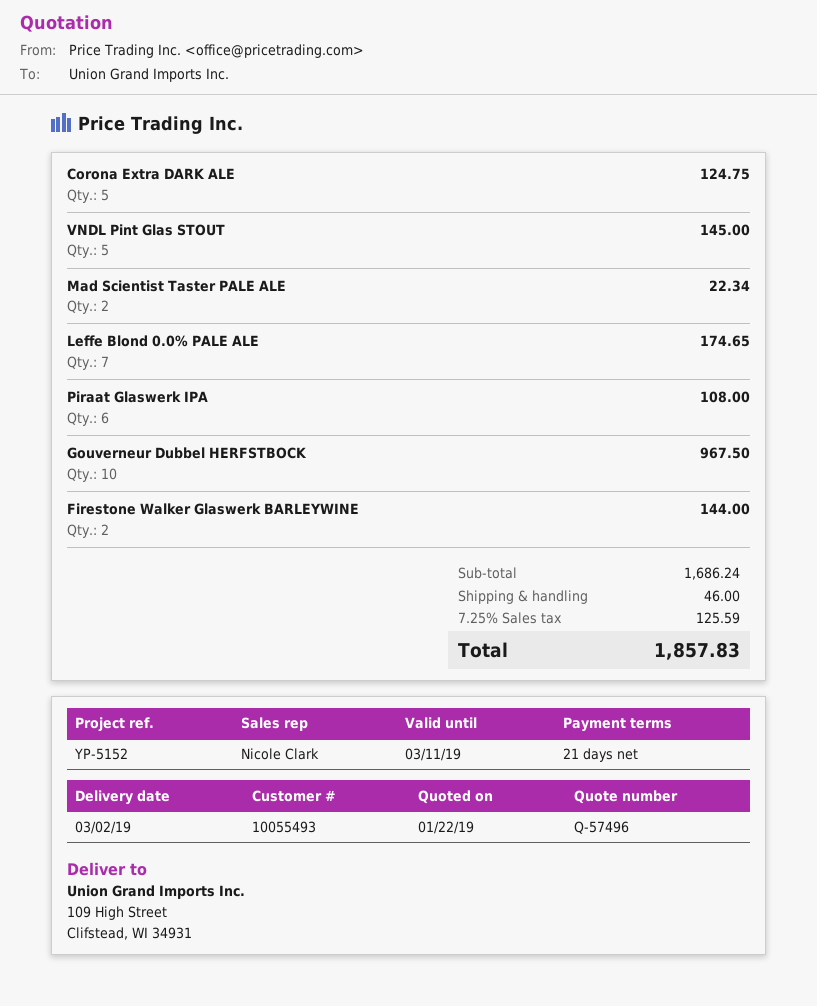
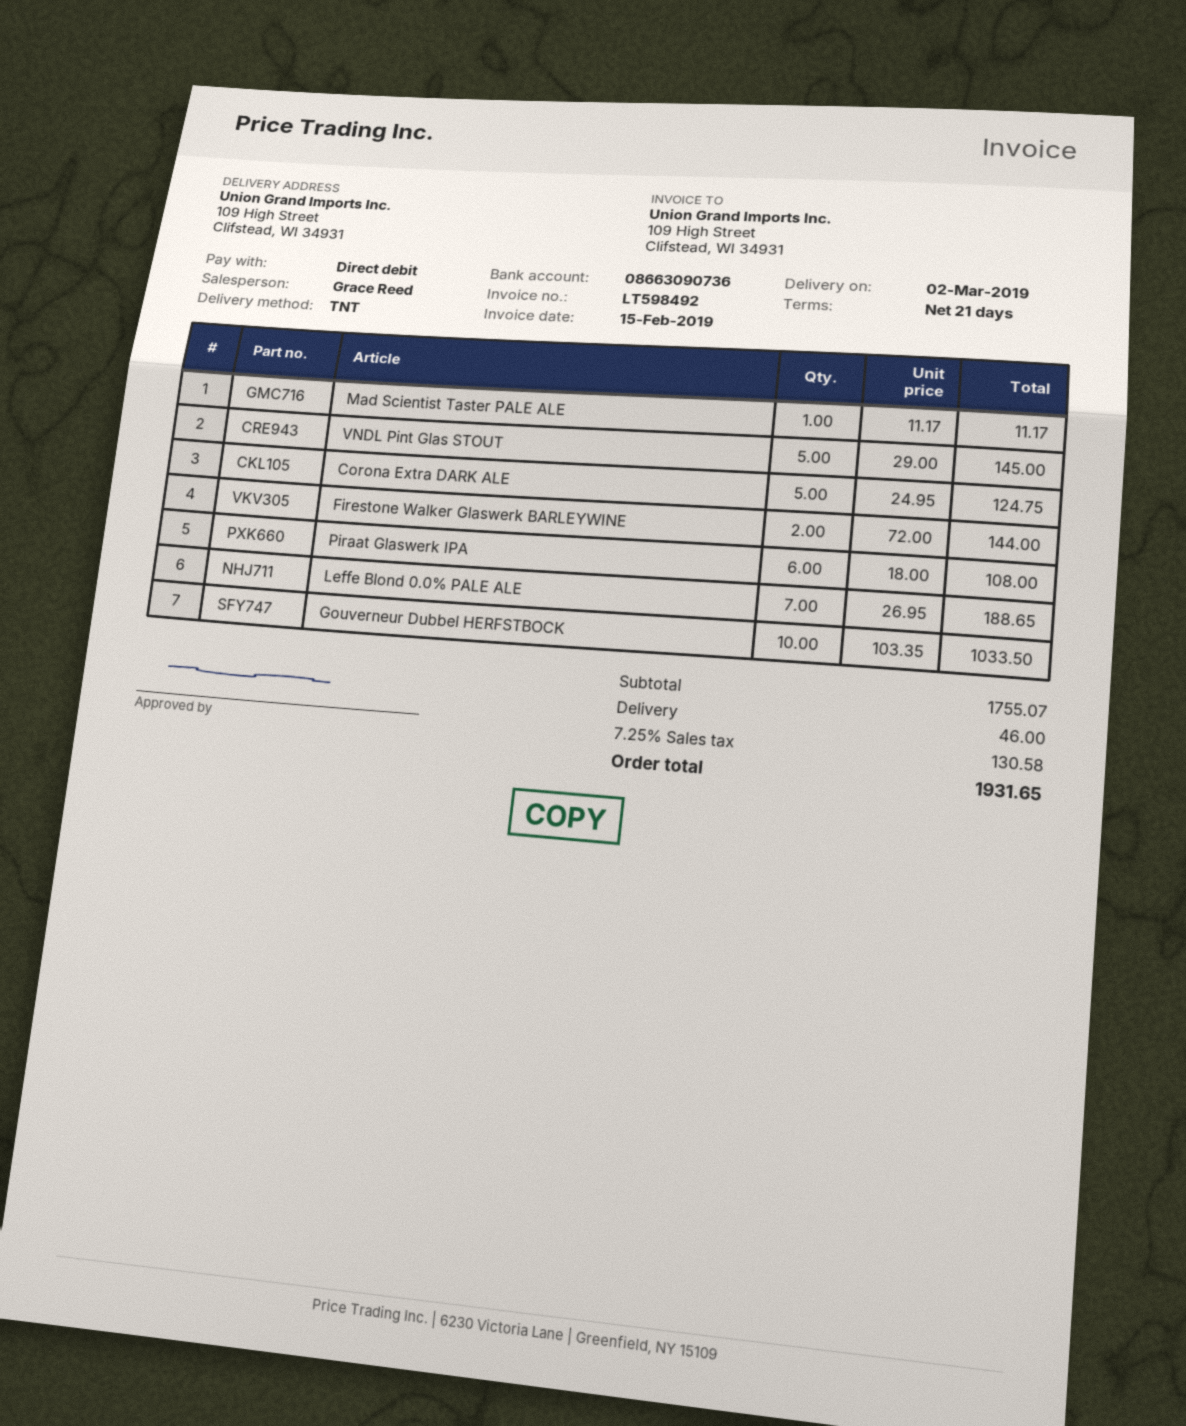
sales rep: Nicole Clark -> Grace Reed
Mad Scientist Taster PALE ALE: 2 for 22.34 -> 1 for 11.17
Leffe Blond 0.0% PALE ALE: 7 for 174.65 -> 7 for 188.65
Gouverneur Dubbel HERFSTBOCK: 10 for 967.50 -> 10 for 1033.50
subtotal: 1686.24 -> 1755.07
tax: 7.25% = 125.59 -> 7.25% = 130.58
total: 1857.83 -> 1931.65

